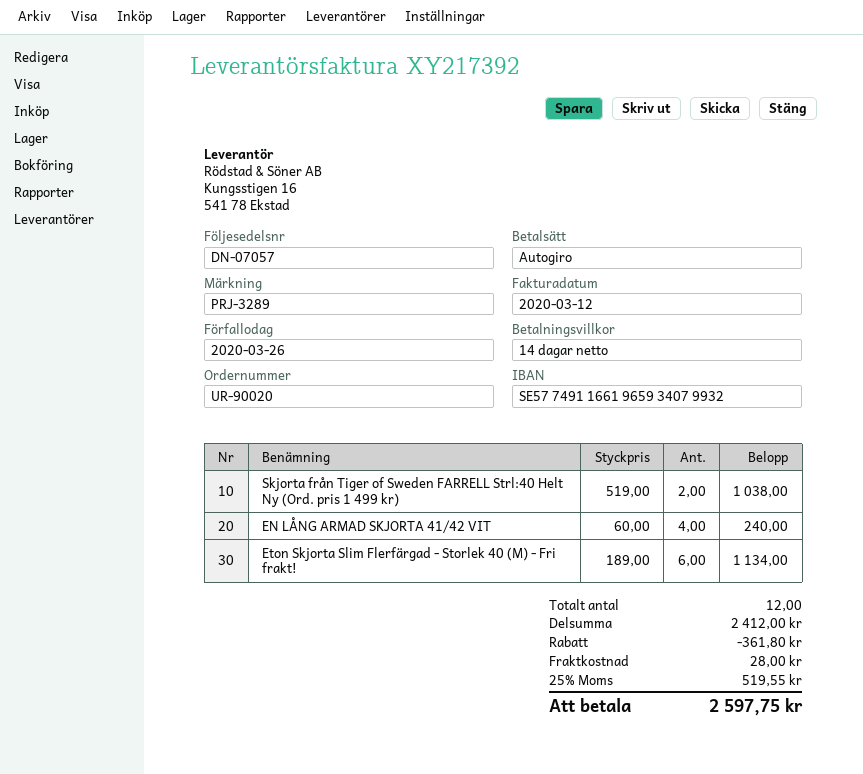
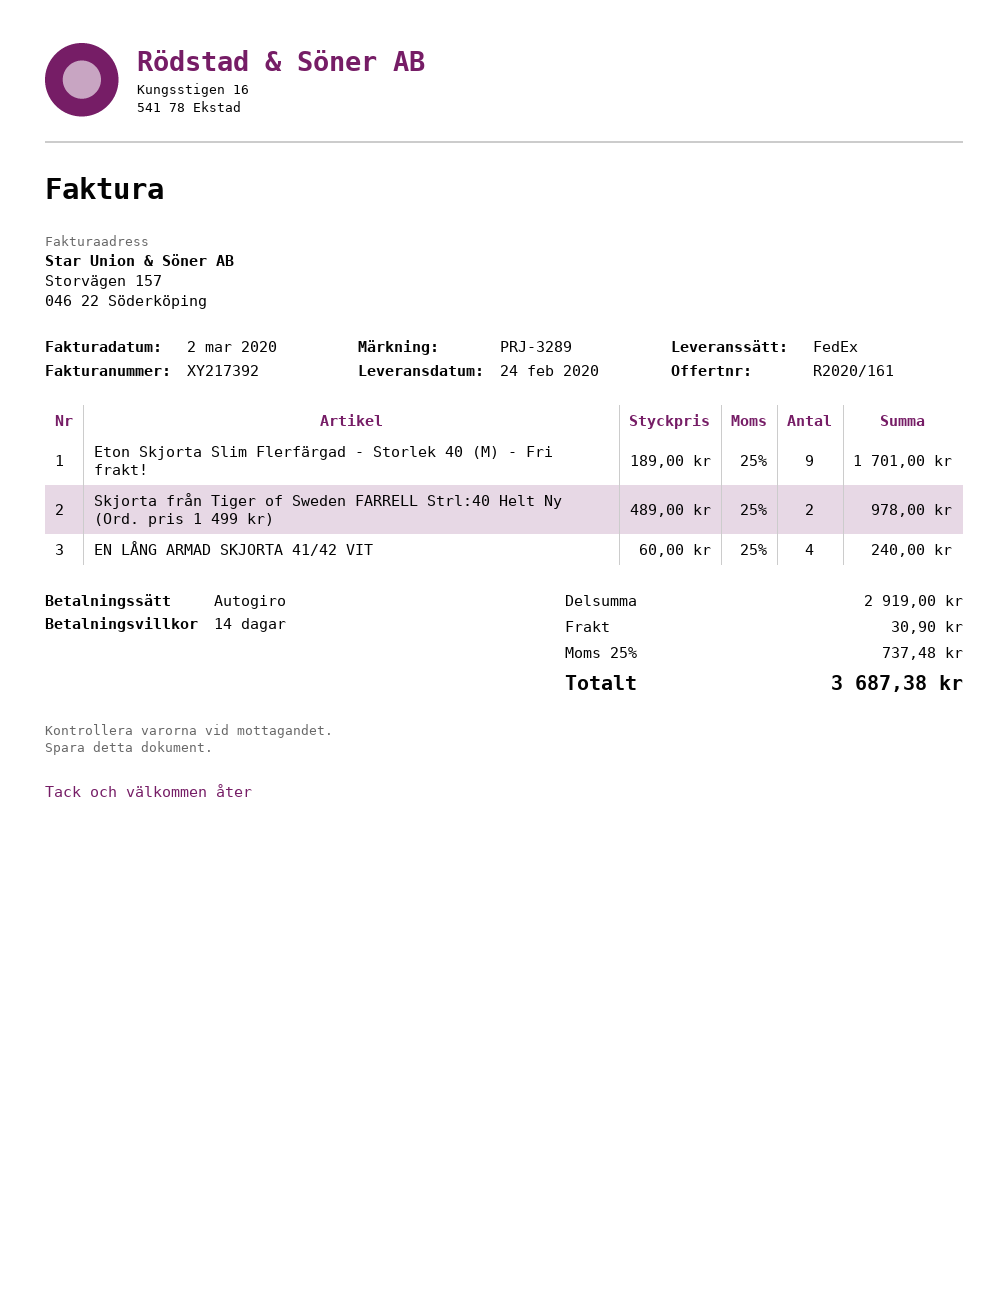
invoice date: 2020-03-12 -> 2020-03-02
Skjorta från Tiger of Sweden FARRELL Strl:40 Helt Ny (Ord. pris 1 499 kr): 2 x 519.00 = 1038.00 -> 2 x 489.00 = 978.00
Eton Skjorta Slim Flerfärgad - Storlek 40 (M) - Fri frakt!: 6 x 189.00 = 1134.00 -> 9 x 189.00 = 1701.00
subtotal: 2412.00 -> 2919.00
discount: 361.80 -> none
shipping: 28.00 -> 30.90
tax: 25% = 519.55 -> 25% = 737.48
total: 2597.75 -> 3687.38

